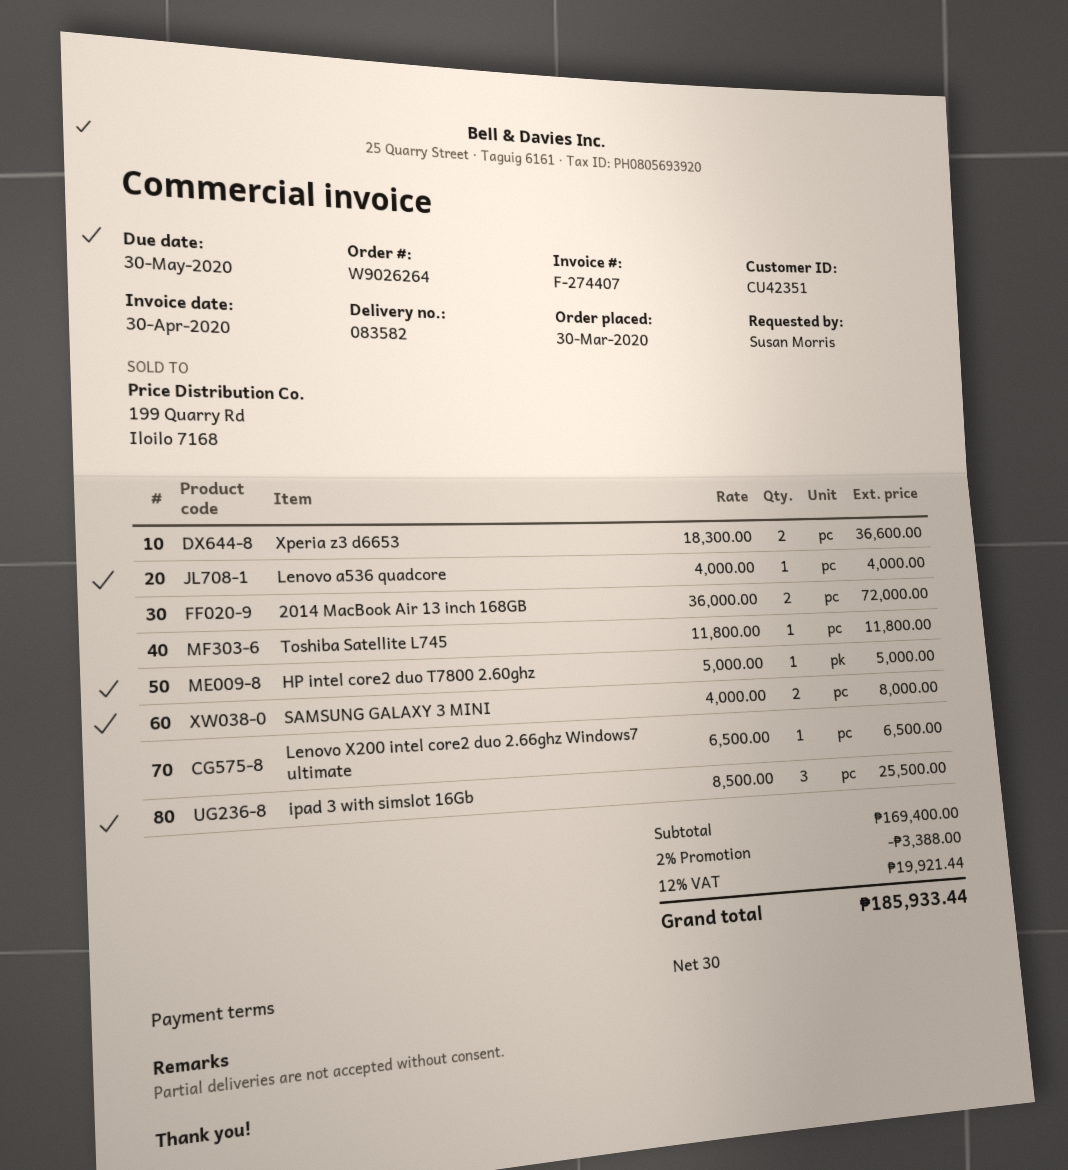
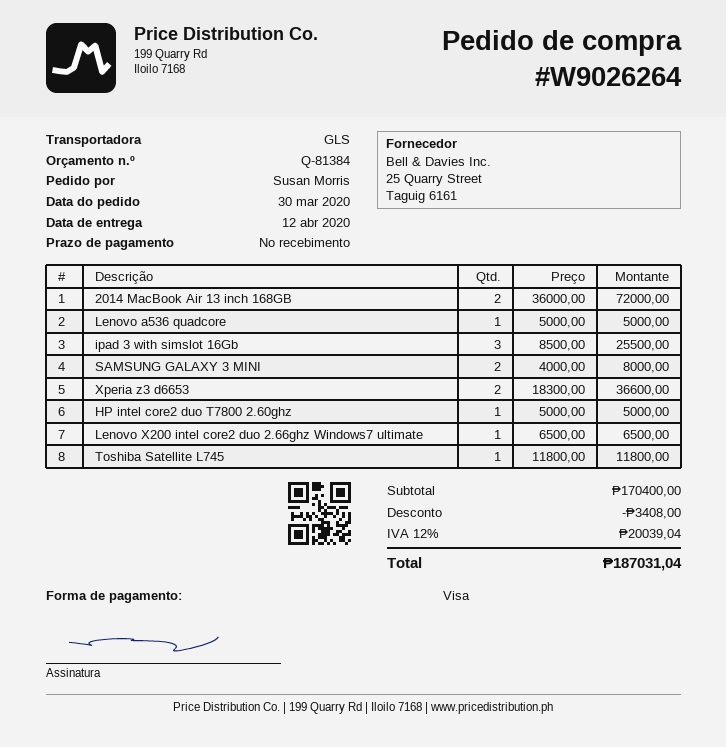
payment terms: 30 days -> on receipt
Lenovo a536 quadcore: 1 x 4000.00 = 4000.00 -> 1 x 5000.00 = 5000.00
subtotal: 169400.00 -> 170400.00
discount: 3388.00 -> 3408.00
tax: 12% = 19921.44 -> 12% = 20039.04
total: 185933.44 -> 187031.04

